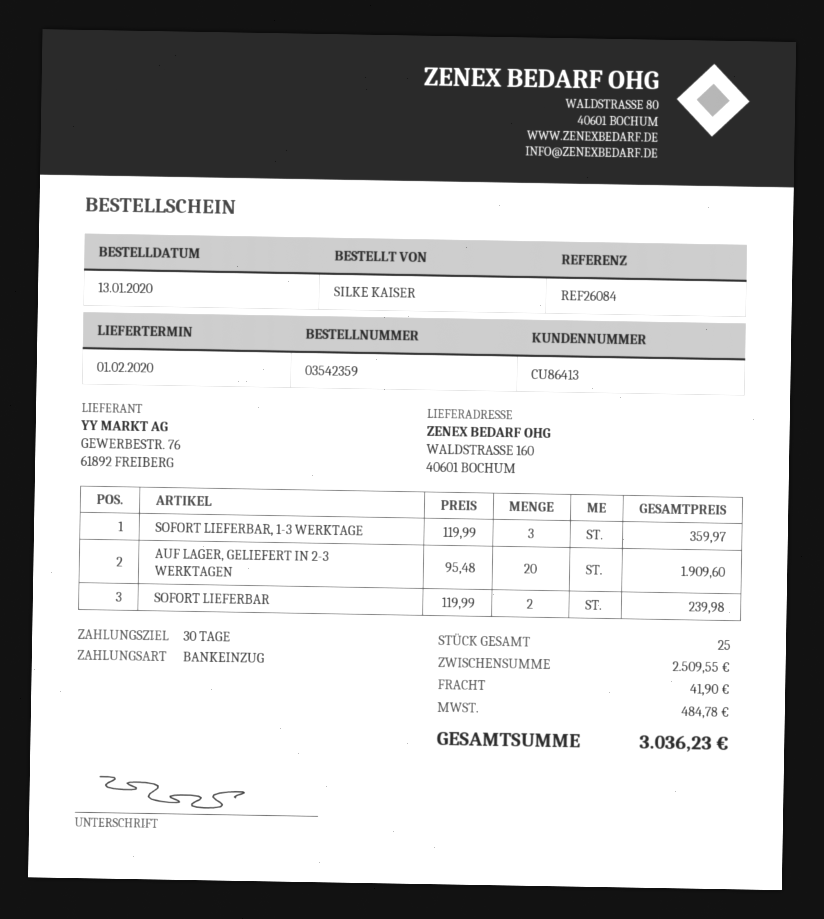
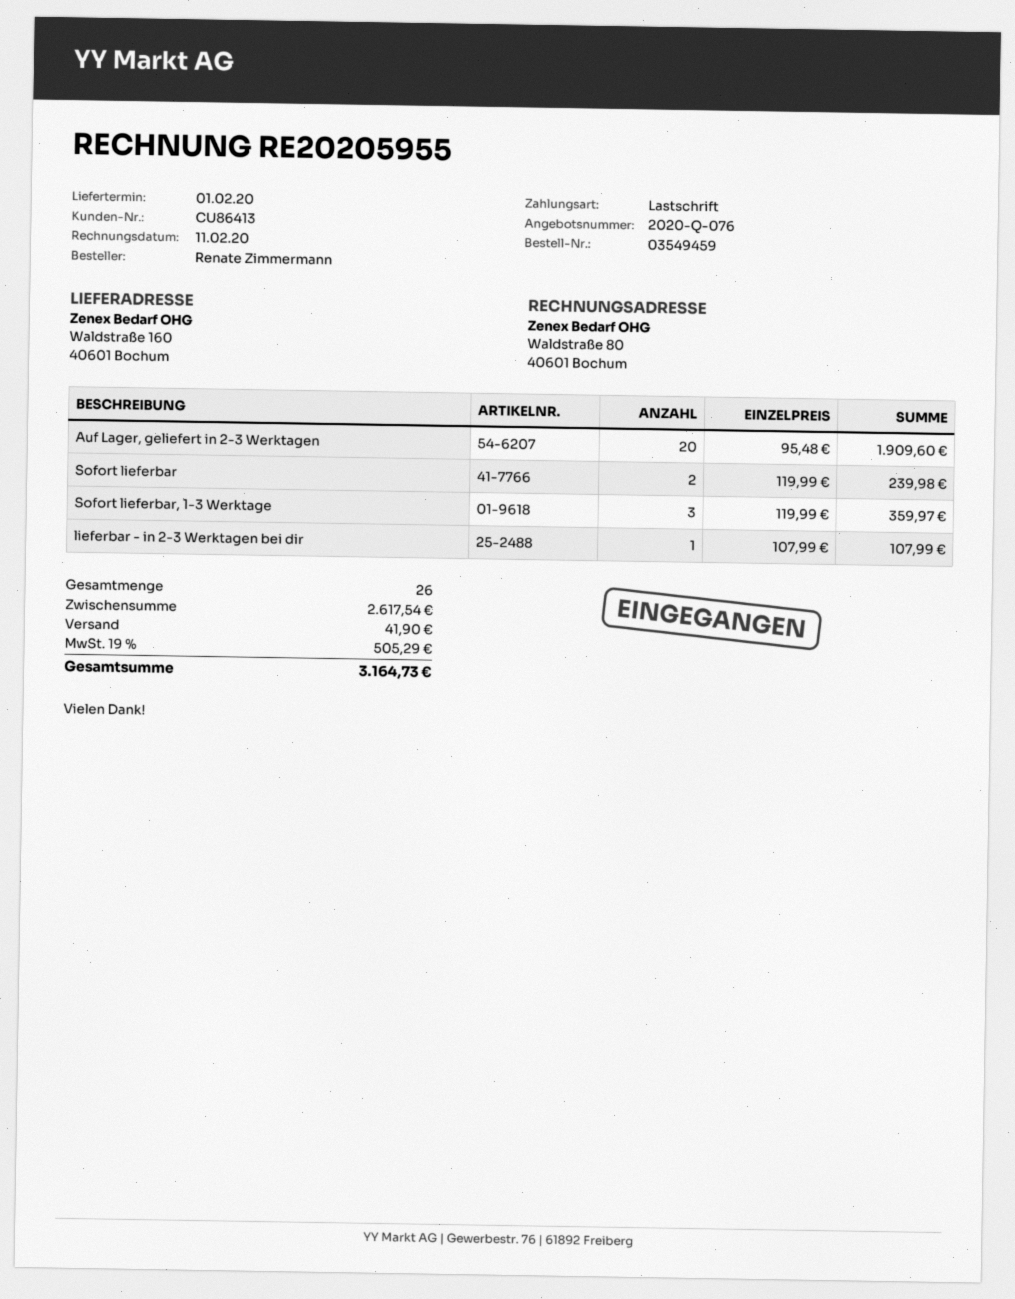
order number: 03542359 -> 03549459
ordered by: SILKE KAISER -> Renate Zimmermann
lieferbar - in 2-3 Werktagen bei dir: none -> 1 x 107.99 = 107.99
total quantity: 25 -> 26
subtotal: 2509.55 -> 2617.54
tax: 484.78 -> 505.29
total: 3036.23 -> 3164.73

